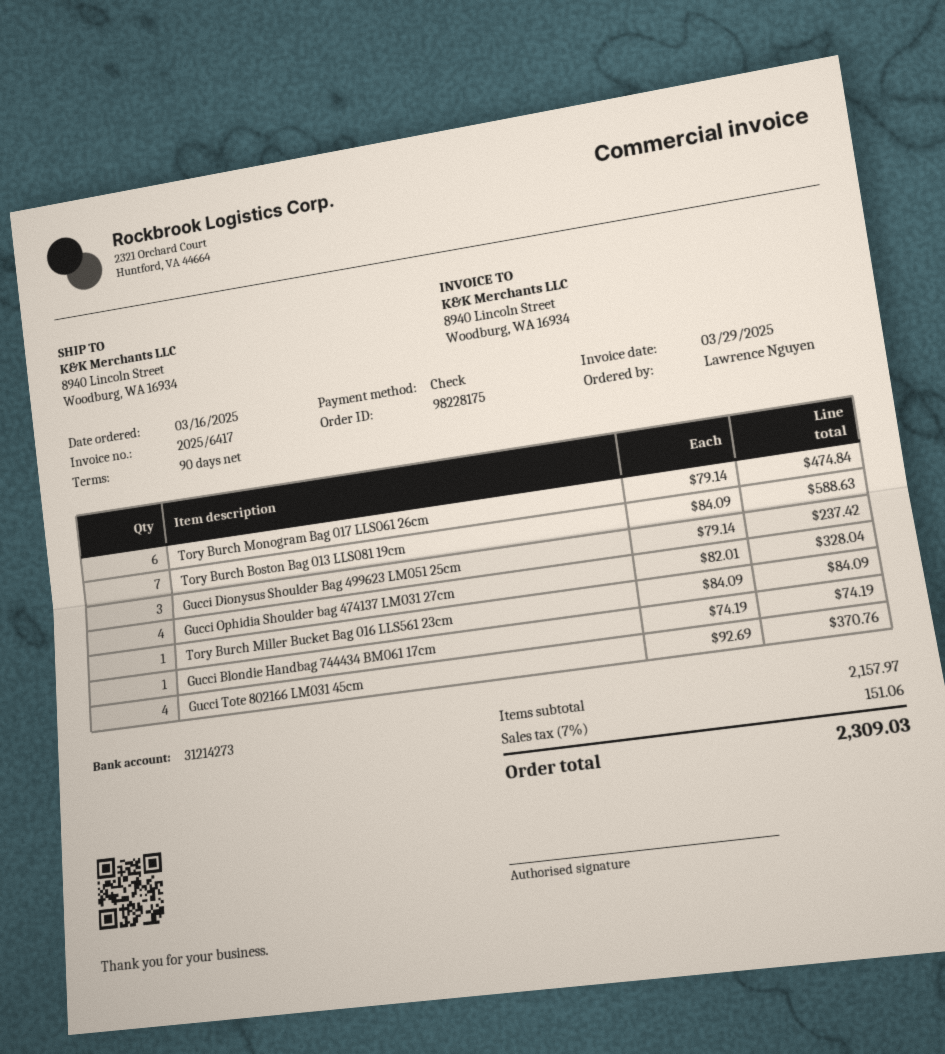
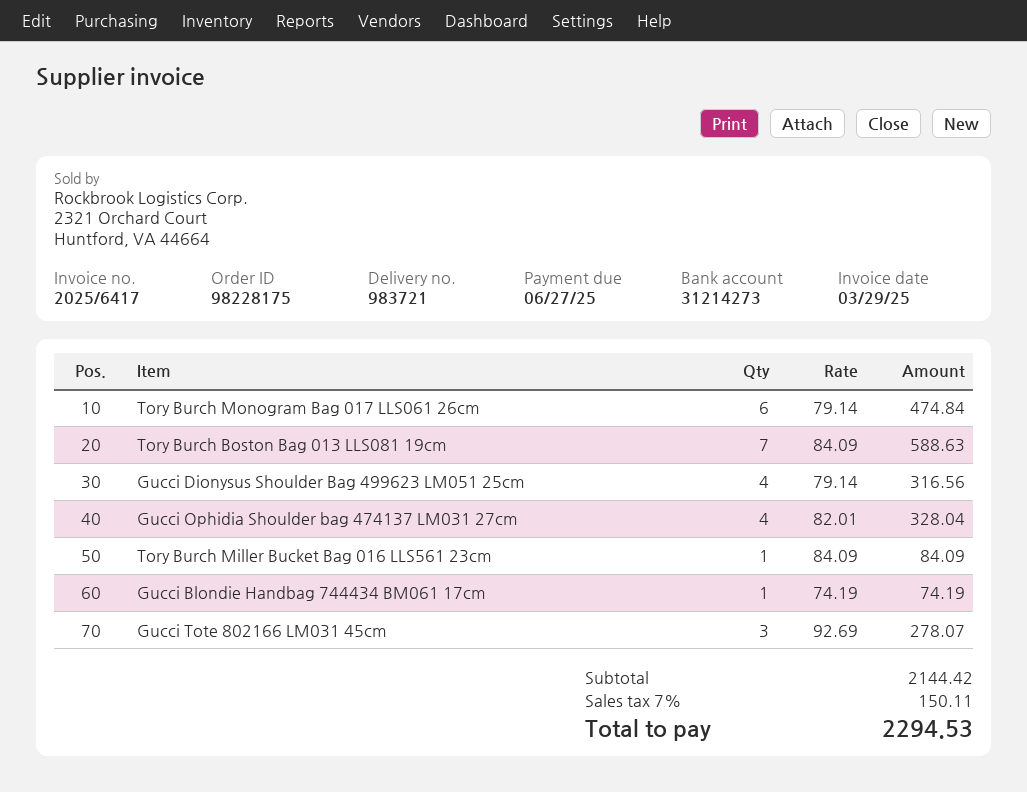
Gucci Dionysus Shoulder Bag 499623 LM051 25cm: 3 x 79.14 = 237.42 -> 4 x 79.14 = 316.56
Gucci Tote 802166 LM031 45cm: 4 x 92.69 = 370.76 -> 3 x 92.69 = 278.07
subtotal: 2157.97 -> 2144.42
tax: 7% = 151.06 -> 7% = 150.11
total: 2309.03 -> 2294.53

